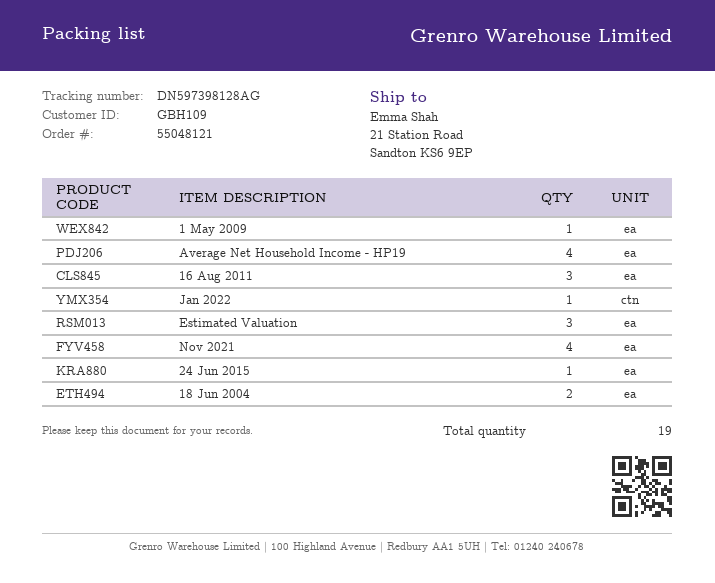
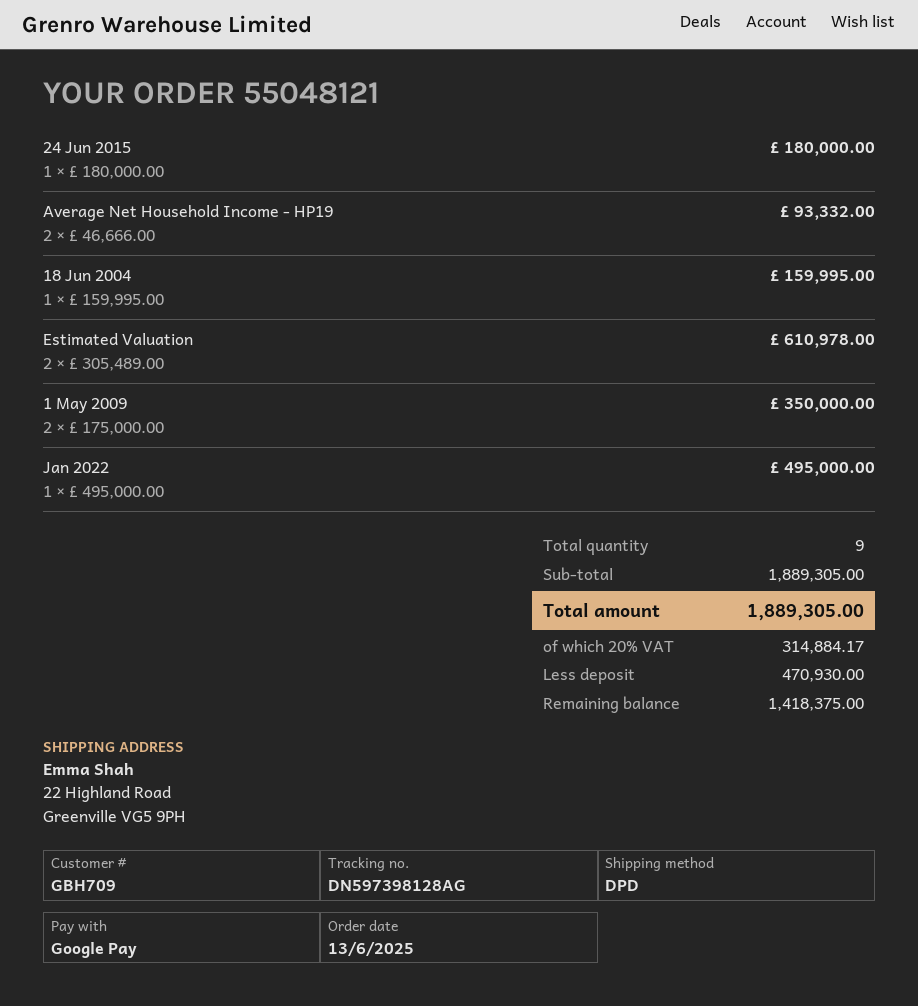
customer number: GBH109 -> GBH709
ship to: 21 Station Road, Sandton KS6 9EP -> 22 Highland Road, Greenville VG5 9PH
1 May 2009: 1 -> 2
Average Net Household Income - HP19: 4 -> 2
16 Aug 2011: 3 -> none
Estimated Valuation: 3 -> 2
Nov 2021: 4 -> none
18 Jun 2004: 2 -> 1
total quantity: 19 -> 9

